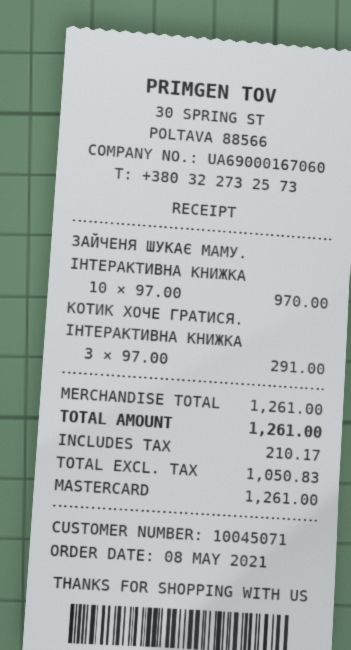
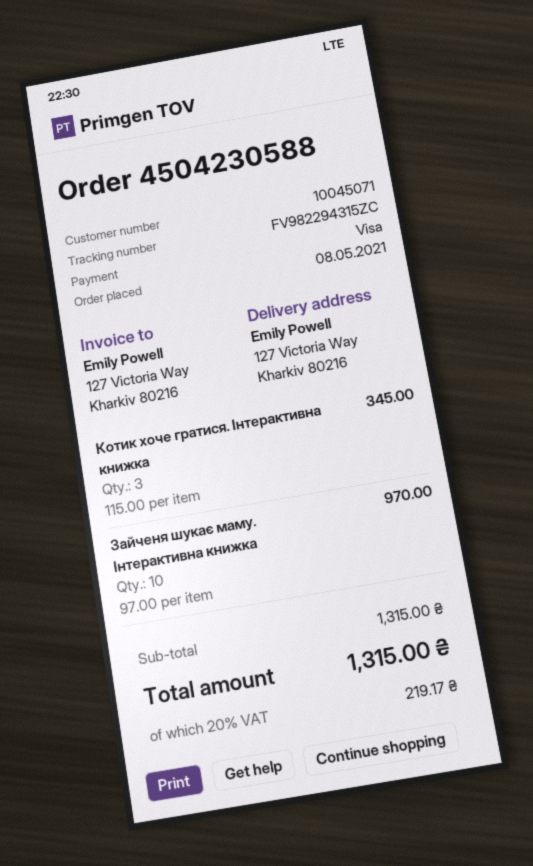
payment method: Mastercard -> Visa
КОТИК ХОЧЕ ГРАТИСЯ. ІНТЕРАКТИВНА КНИЖКА: 3 x 97.00 = 291.00 -> 3 x 115.00 = 345.00
subtotal: 1261.00 -> 1315.00
tax: 210.17 -> 219.17
total: 1261.00 -> 1315.00

